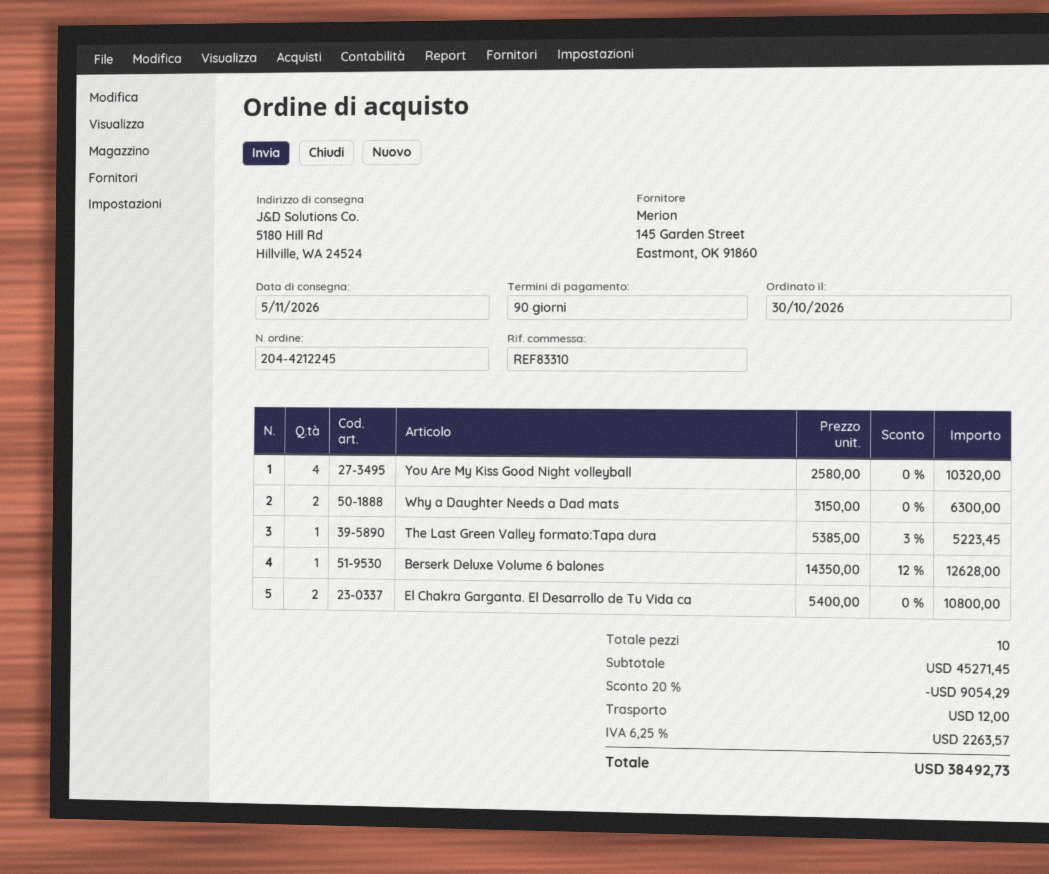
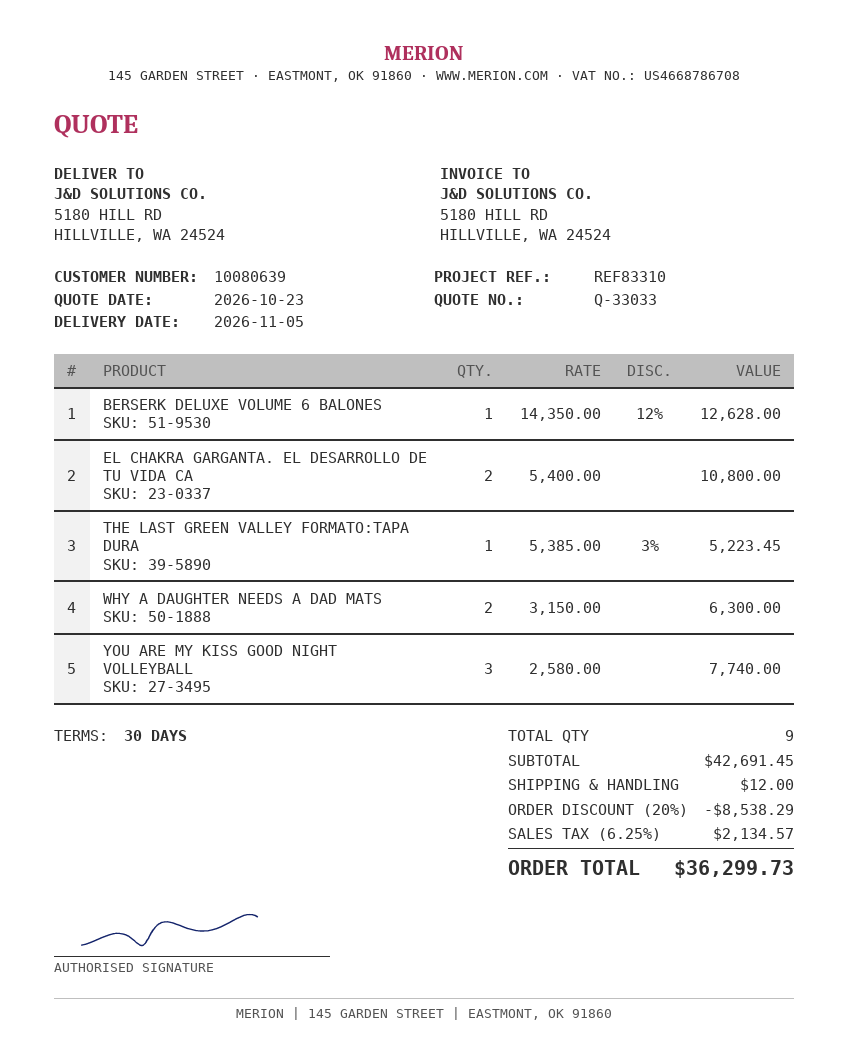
payment terms: 90 days -> 30 days
You Are My Kiss Good Night volleyball: 4 x 2580.00 = 10320.00 -> 3 x 2580.00 = 7740.00
total quantity: 10 -> 9
subtotal: 45271.45 -> 42691.45
discount: 20% = 9054.29 -> 20% = 8538.29
tax: 6.25% = 2263.57 -> 6.25% = 2134.57
total: 38492.73 -> 36299.73

